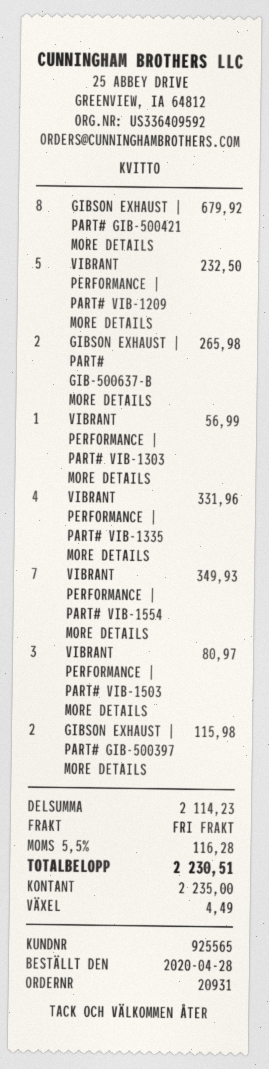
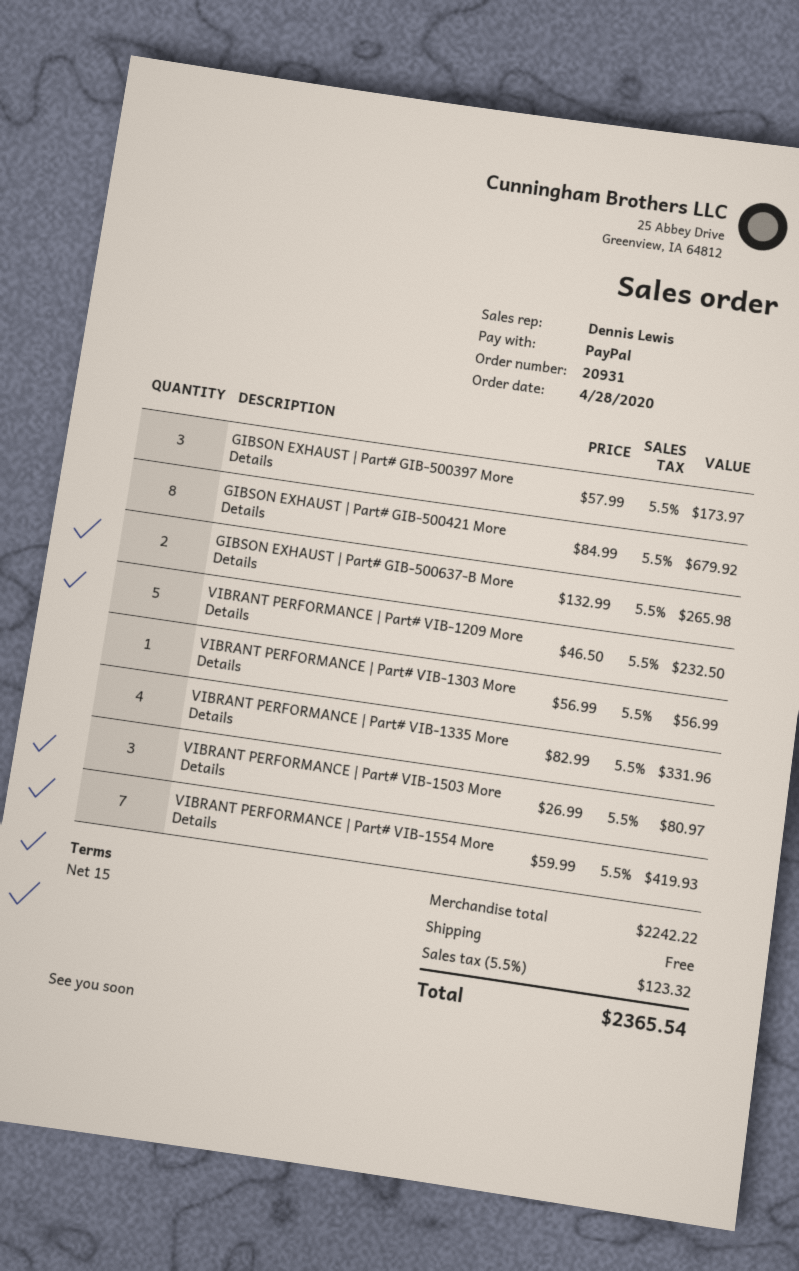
payment method: cash -> PayPal
VIBRANT PERFORMANCE | PART# VIB-1554 MORE DETAILS: 7 for 349.93 -> 7 for 419.93
GIBSON EXHAUST | PART# GIB-500397 MORE DETAILS: 2 for 115.98 -> 3 for 173.97
subtotal: 2114.23 -> 2242.22
tax: 5.5% = 116.28 -> 5.5% = 123.32
total: 2230.51 -> 2365.54

